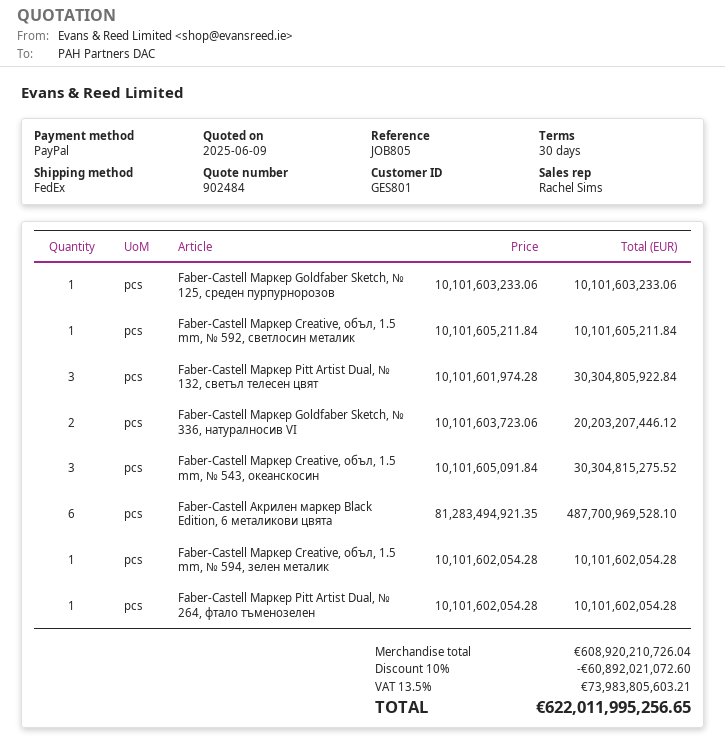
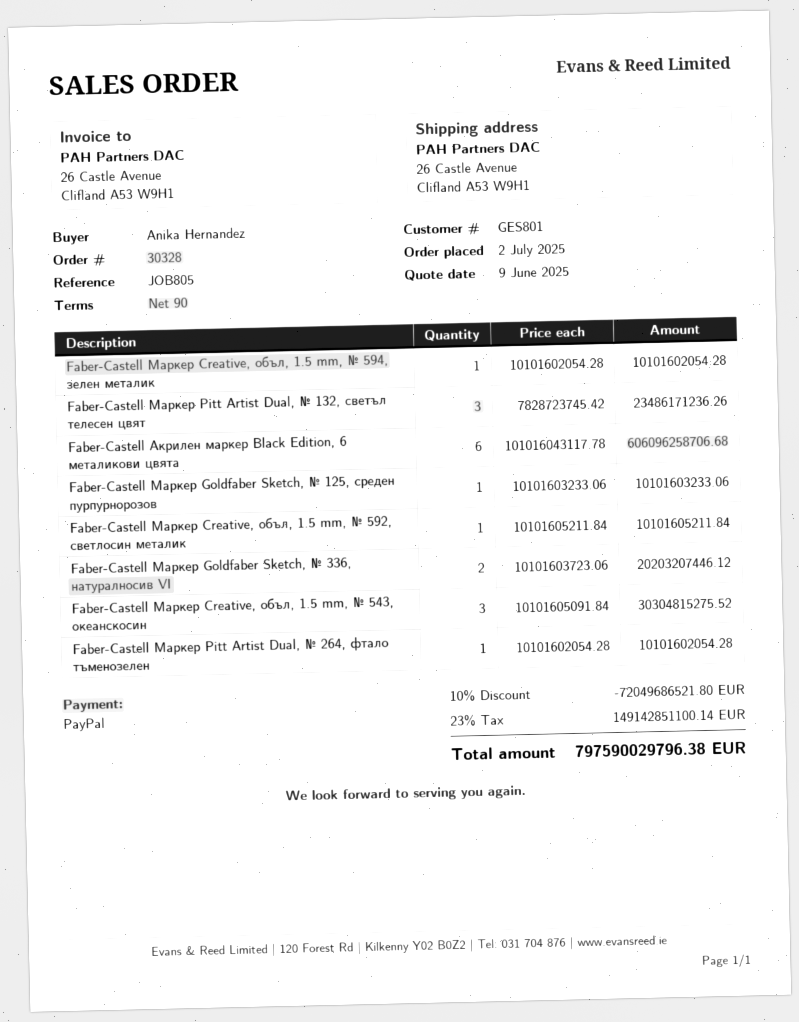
payment terms: 30 days -> 90 days
Faber-Castell Маркер Pitt Artist Dual, № 132, светъл телесен цвят: 3 x 10101601974.28 = 30304805922.84 -> 3 x 7828723745.42 = 23486171236.26
Faber-Castell Акрилен маркер Black Edition, 6 металикови цвята: 6 x 81283494921.35 = 487700969528.10 -> 6 x 101016043117.78 = 606096258706.68
discount: 10% = 60892021072.60 -> 10% = 72049686521.80
tax: 13.5% = 73983805603.21 -> 23% = 149142851100.14
total: 622011995256.65 -> 797590029796.38

